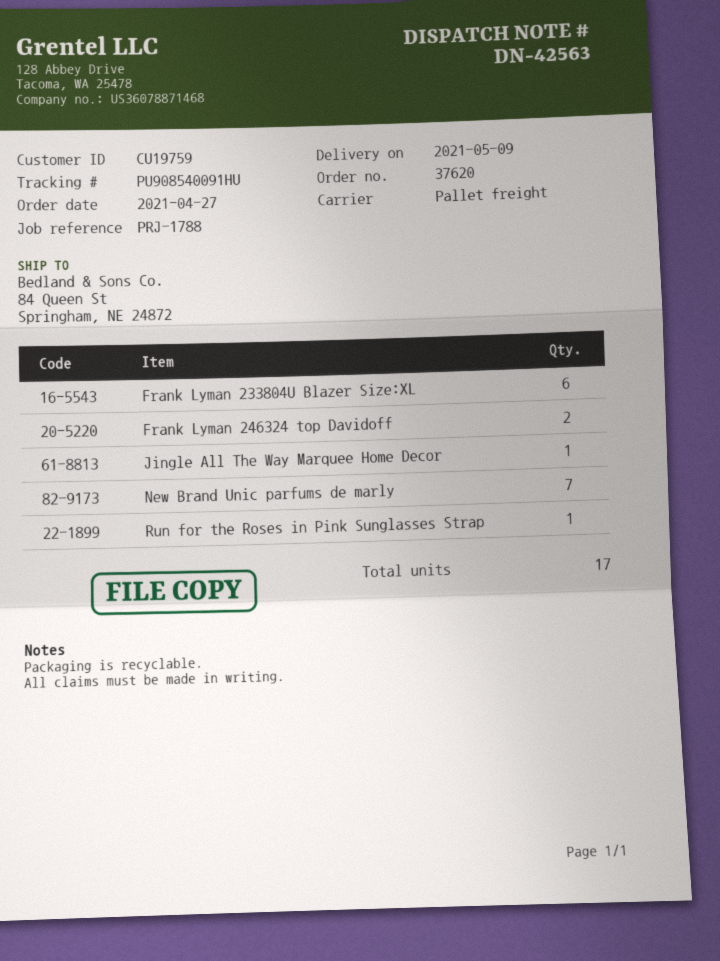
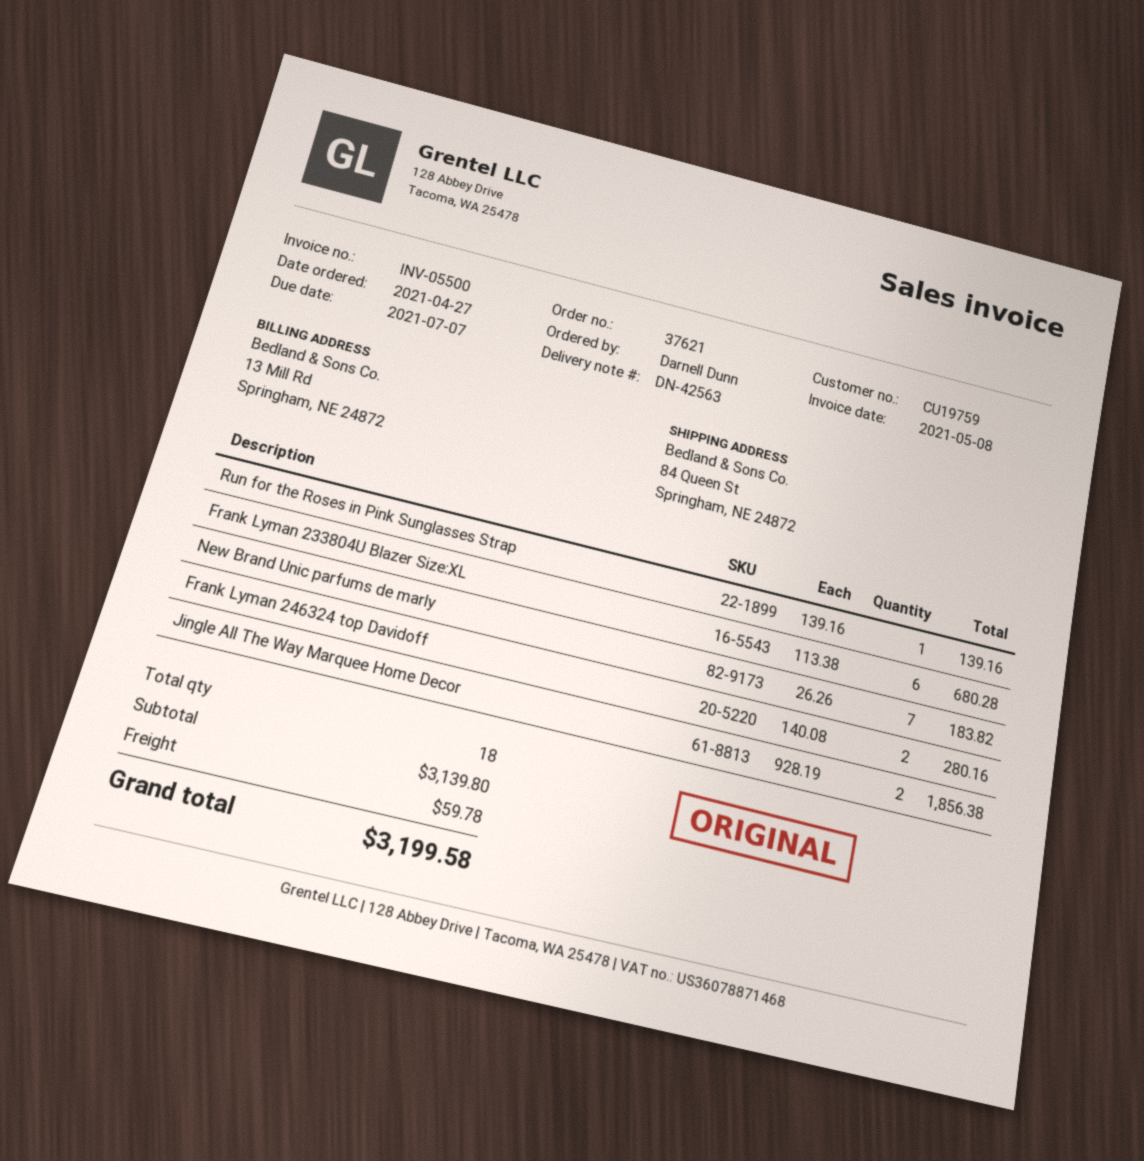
order number: 37620 -> 37621
Jingle All The Way Marquee Home Decor: 1 -> 2
total quantity: 17 -> 18

